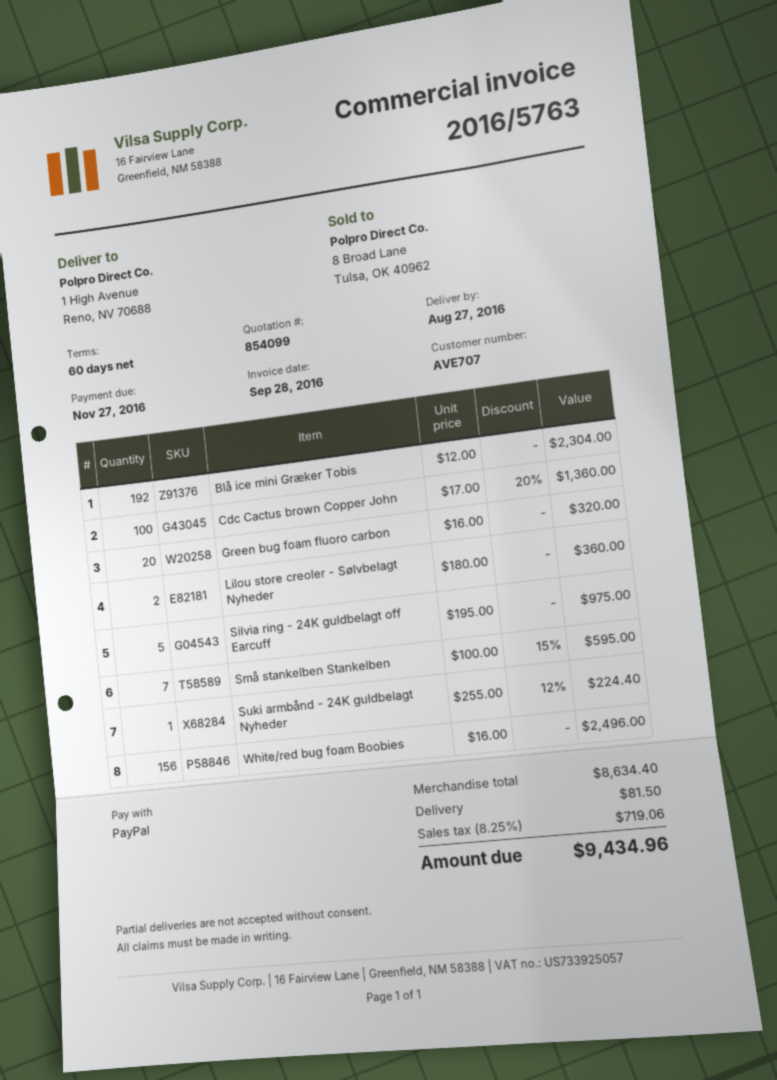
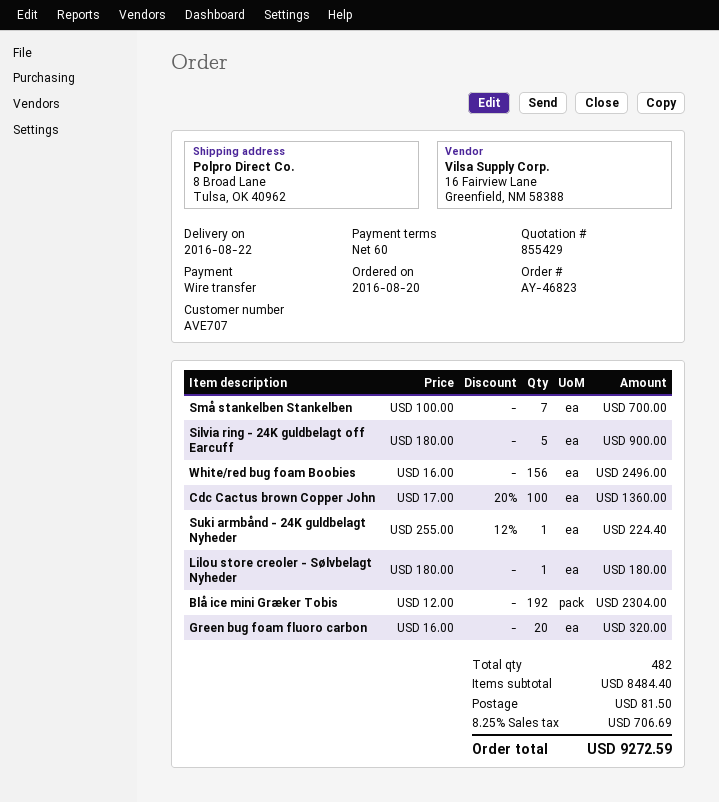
quote number: 854099 -> 855429
delivery date: 2016-08-27 -> 2016-08-22
payment method: PayPal -> bank transfer
ship to: 1 High Avenue, Reno, NV 70688 -> 8 Broad Lane, Tulsa, OK 40962
Lilou store creoler - Sølvbelagt Nyheder: 2 x 180.00 = 360.00 -> 1 x 180.00 = 180.00
Silvia ring - 24K guldbelagt off Earcuff: 5 x 195.00 = 975.00 -> 5 x 180.00 = 900.00
Små stankelben Stankelben: 7 x 100.00 - 15% = 595.00 -> 7 x 100.00 = 700.00
subtotal: 8634.40 -> 8484.40
tax: 8.25% = 719.06 -> 8.25% = 706.69
total: 9434.96 -> 9272.59

